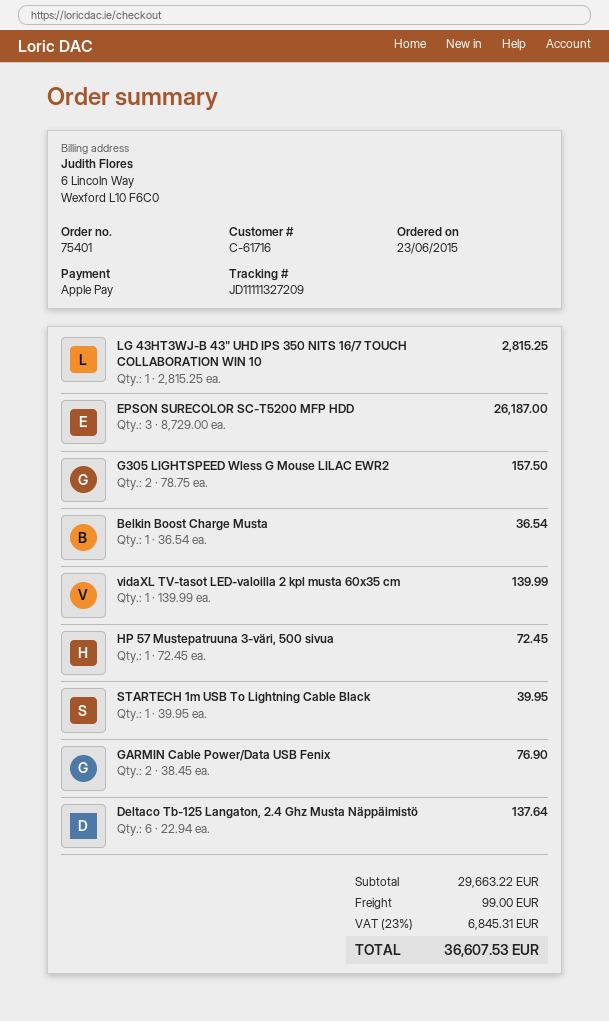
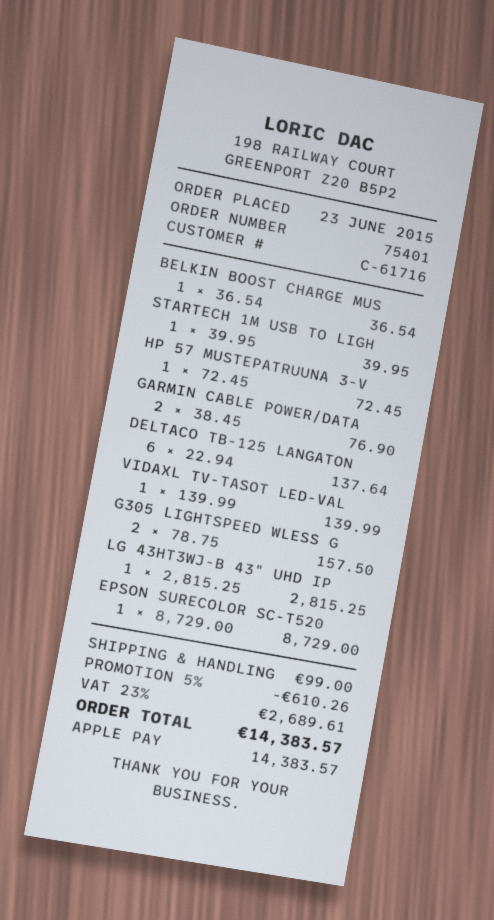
EPSON SURECOLOR SC-T5200 MFP HDD: 3 x 8729.00 = 26187.00 -> 1 x 8729.00 = 8729.00
discount: none -> 5% = 610.26
tax: 23% = 6845.31 -> 23% = 2689.61
total: 36607.53 -> 14383.57

